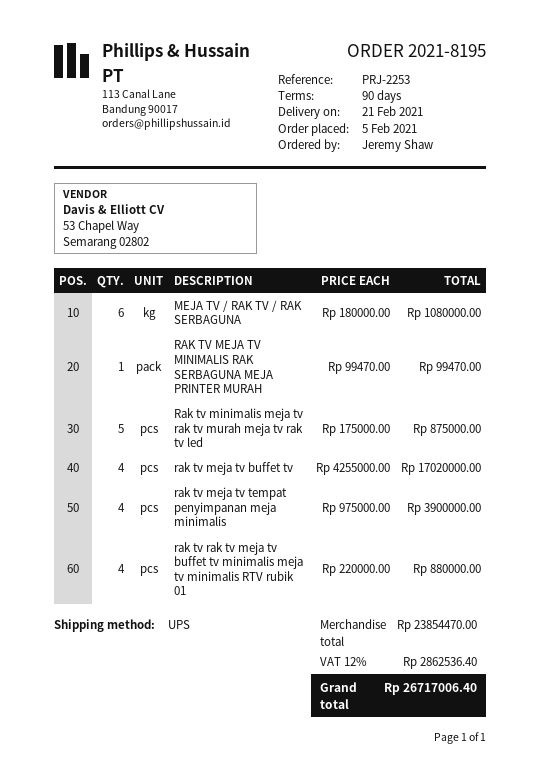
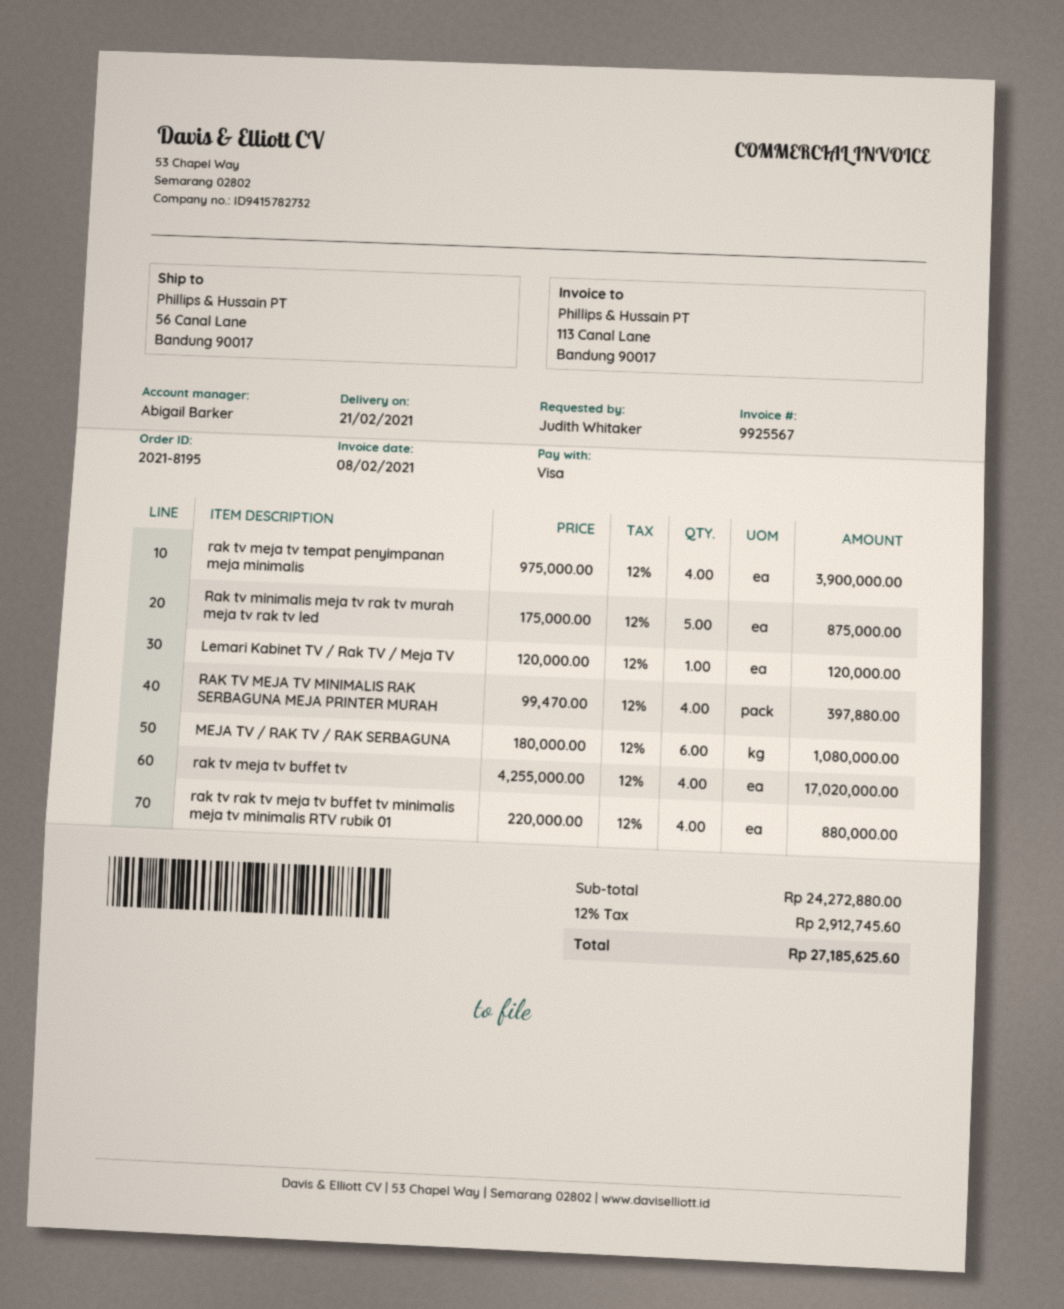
ordered by: Jeremy Shaw -> Judith Whitaker
RAK TV MEJA TV MINIMALIS RAK SERBAGUNA MEJA PRINTER MURAH: 1 x 99470.00 = 99470.00 -> 4 x 99470.00 = 397880.00
Lemari Kabinet TV / Rak TV / Meja TV: none -> 1 x 120000.00 = 120000.00
subtotal: 23854470.00 -> 24272880.00
tax: 12% = 2862536.40 -> 12% = 2912745.60
total: 26717006.40 -> 27185625.60

